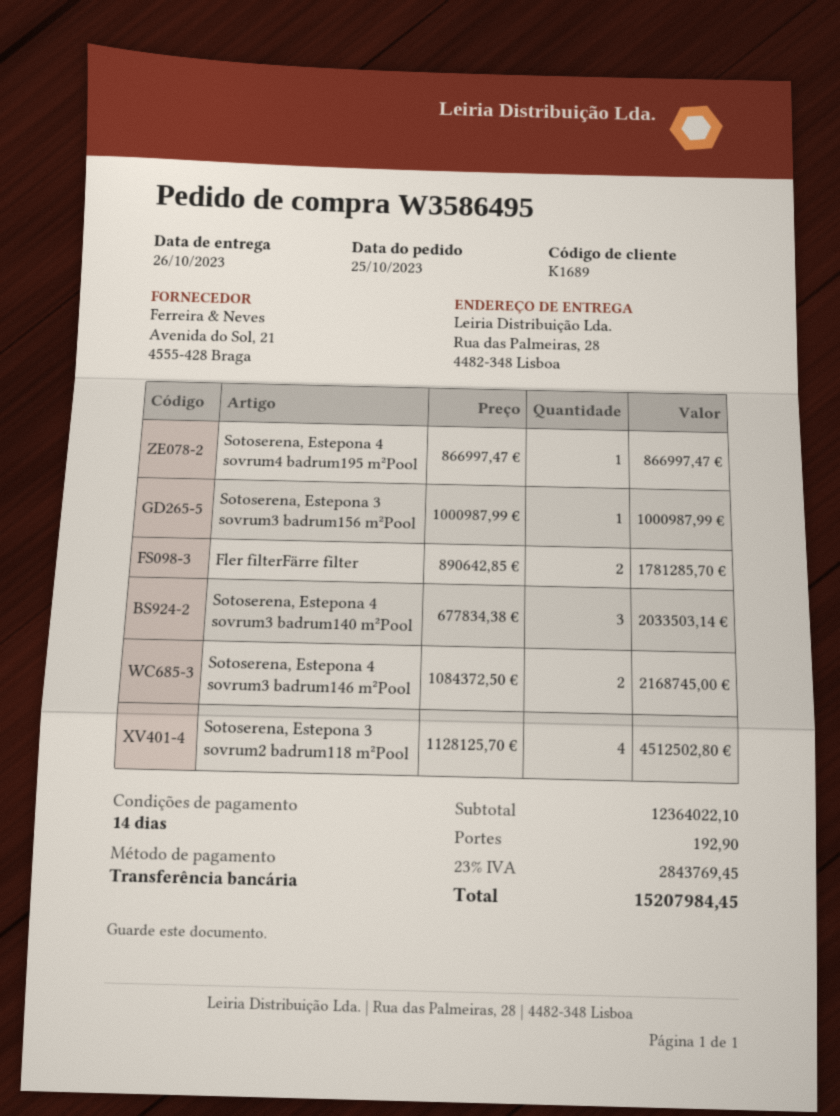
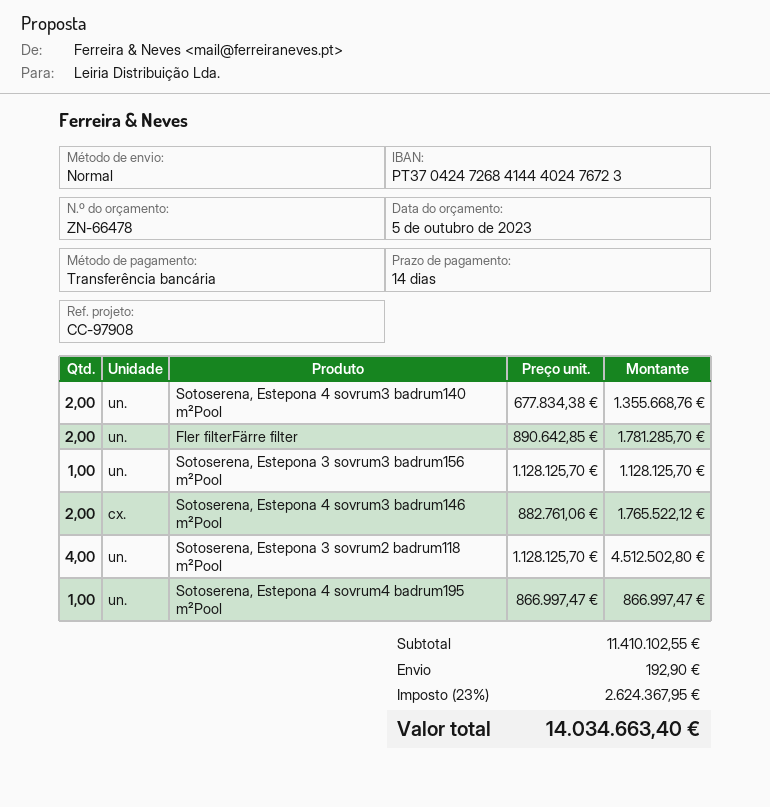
Sotoserena, Estepona 3 sovrum3 badrum156 m²Pool: 1 x 1000987.99 = 1000987.99 -> 1 x 1128125.70 = 1128125.70
Sotoserena, Estepona 4 sovrum3 badrum140 m²Pool: 3 x 677834.38 = 2033503.14 -> 2 x 677834.38 = 1355668.76
Sotoserena, Estepona 4 sovrum3 badrum146 m²Pool: 2 x 1084372.50 = 2168745.00 -> 2 x 882761.06 = 1765522.12
subtotal: 12364022.10 -> 11410102.55
tax: 23% = 2843769.45 -> 23% = 2624367.95
total: 15207984.45 -> 14034663.40

